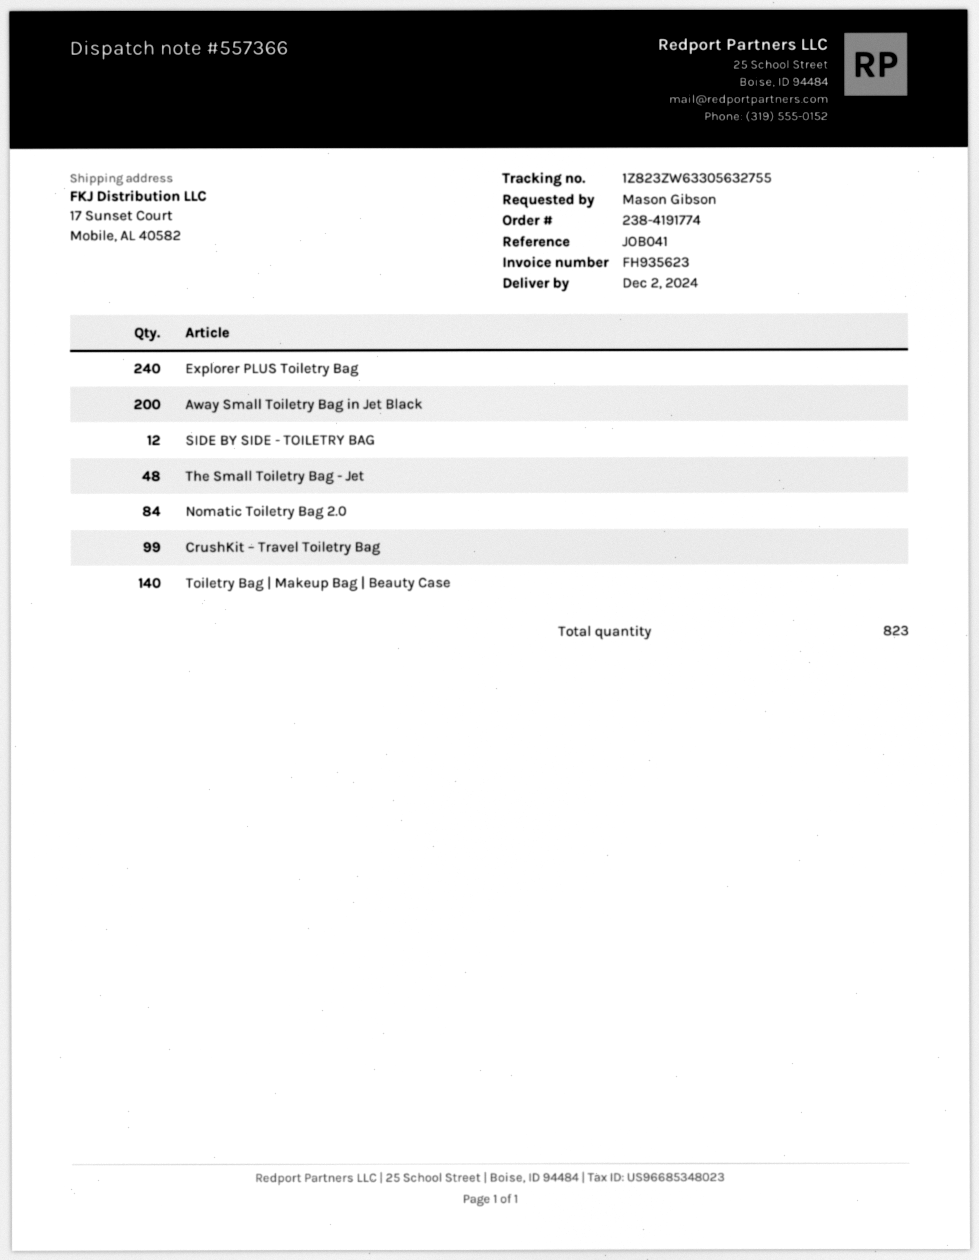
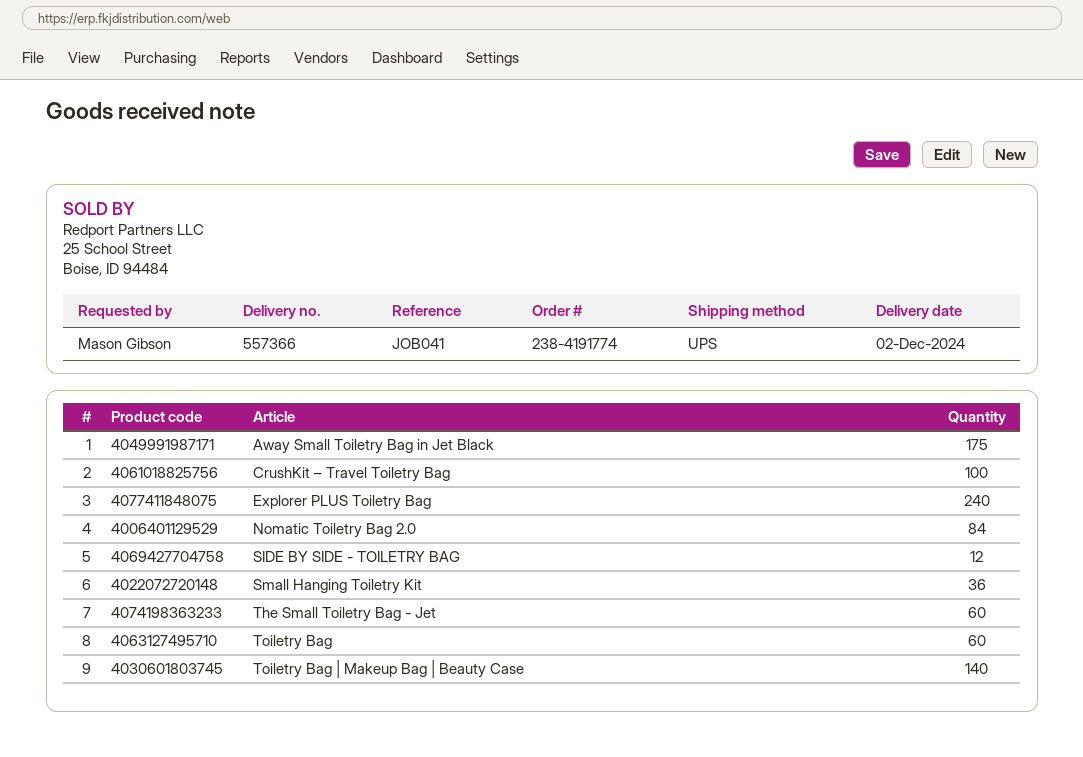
Away Small Toiletry Bag in Jet Black: 200 -> 175
The Small Toiletry Bag - Jet: 48 -> 60
CrushKit – Travel Toiletry Bag: 99 -> 100
Small Hanging Toiletry Kit: none -> 36
Toiletry Bag: none -> 60

